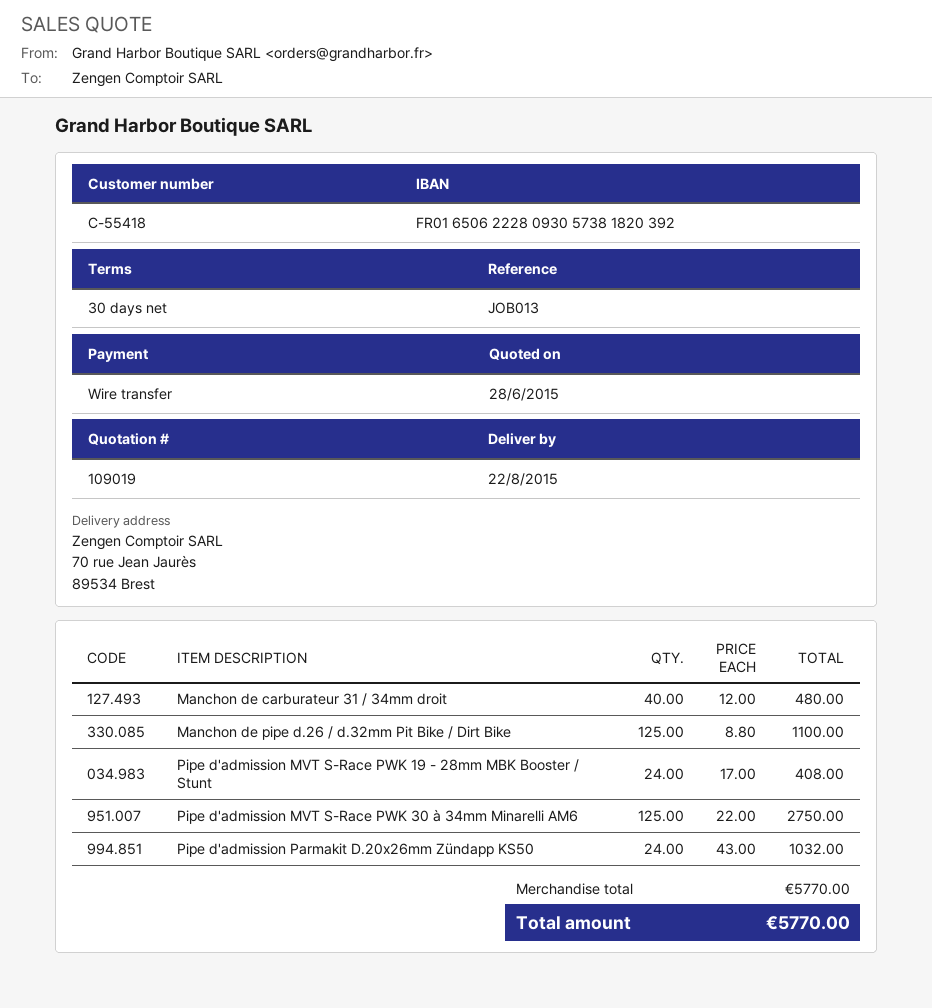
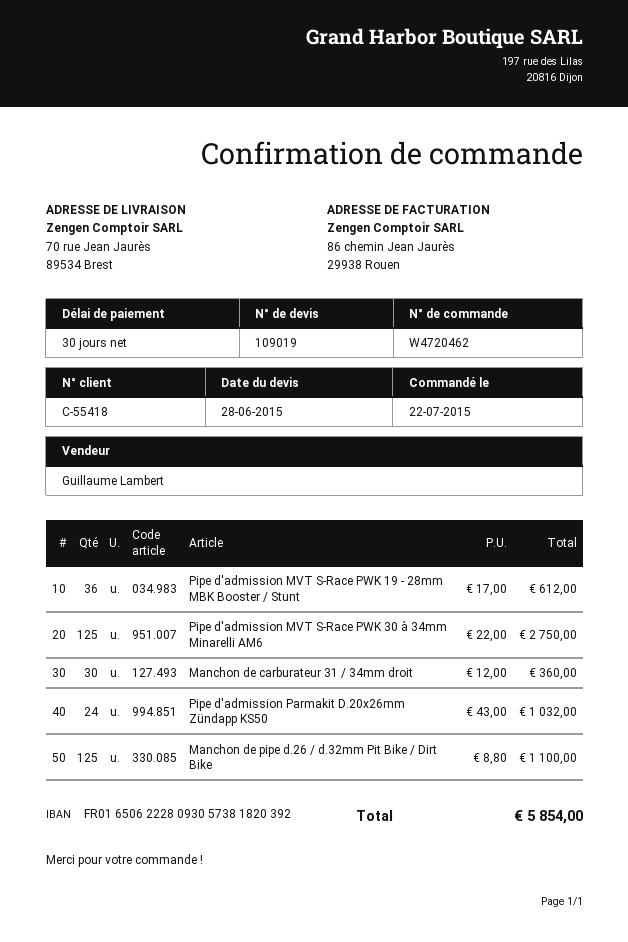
Manchon de carburateur 31 / 34mm droit: 40 x 12.00 = 480.00 -> 30 x 12.00 = 360.00
Pipe d'admission MVT S-Race PWK 19 - 28mm MBK Booster / Stunt: 24 x 17.00 = 408.00 -> 36 x 17.00 = 612.00
total: 5770.00 -> 5854.00

